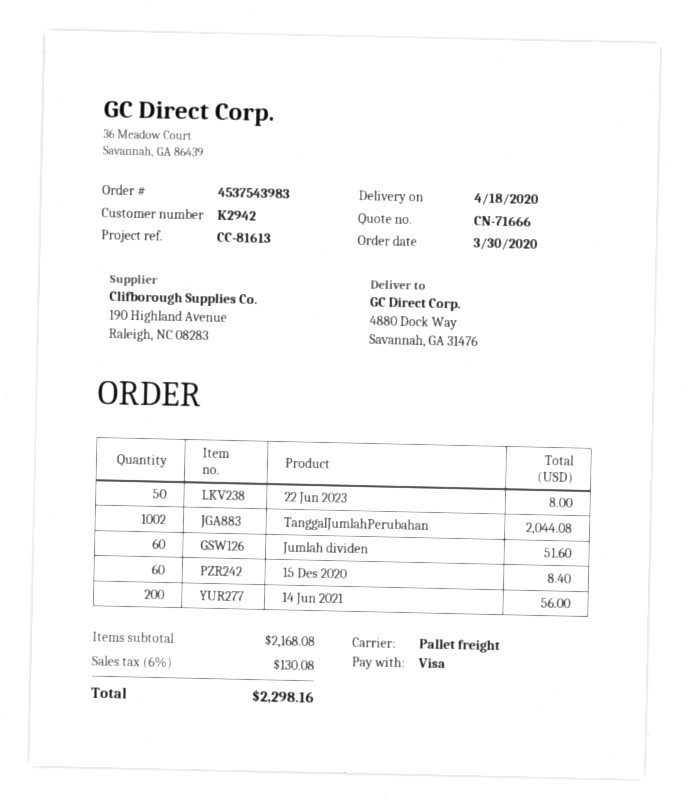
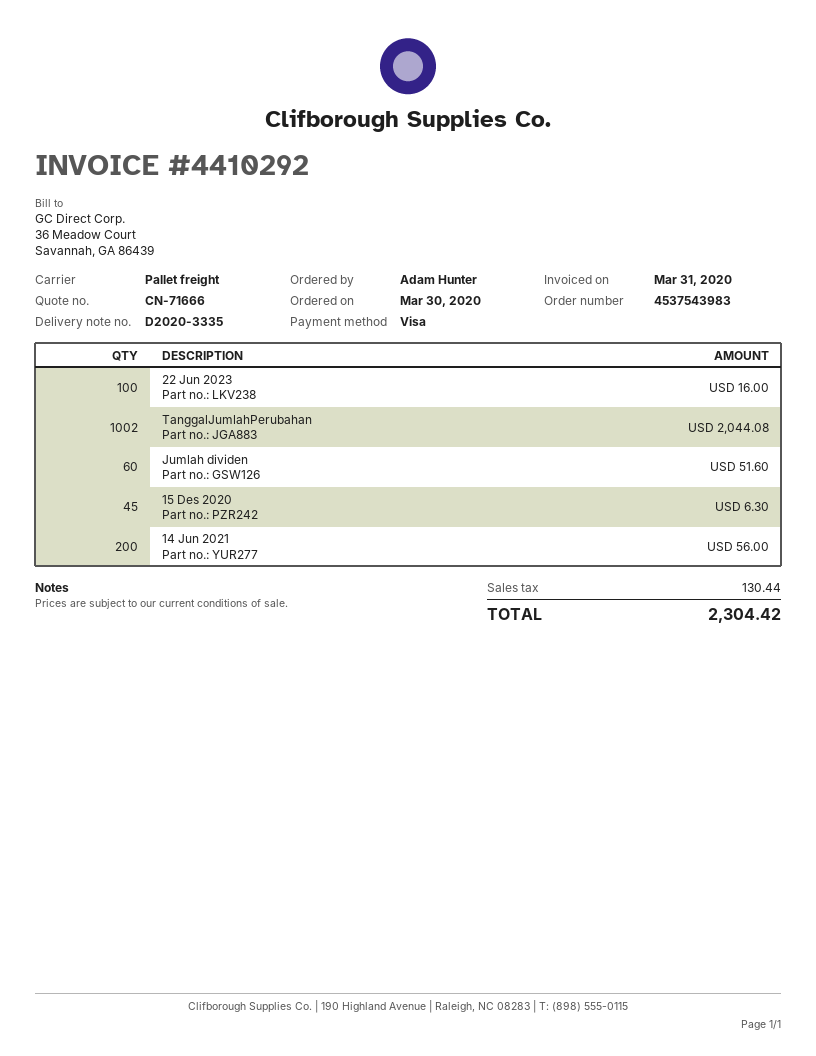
22 Jun 2023: 50 for 8.00 -> 100 for 16.00
15 Des 2020: 60 for 8.40 -> 45 for 6.30
tax: 130.08 -> 130.44
total: 2298.16 -> 2304.42

